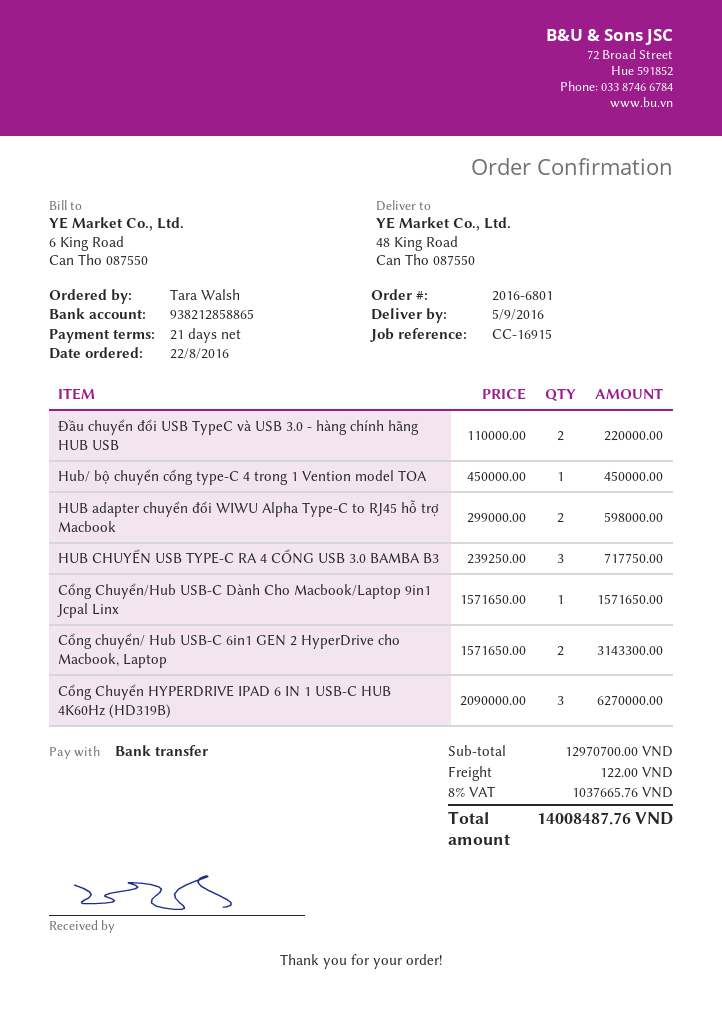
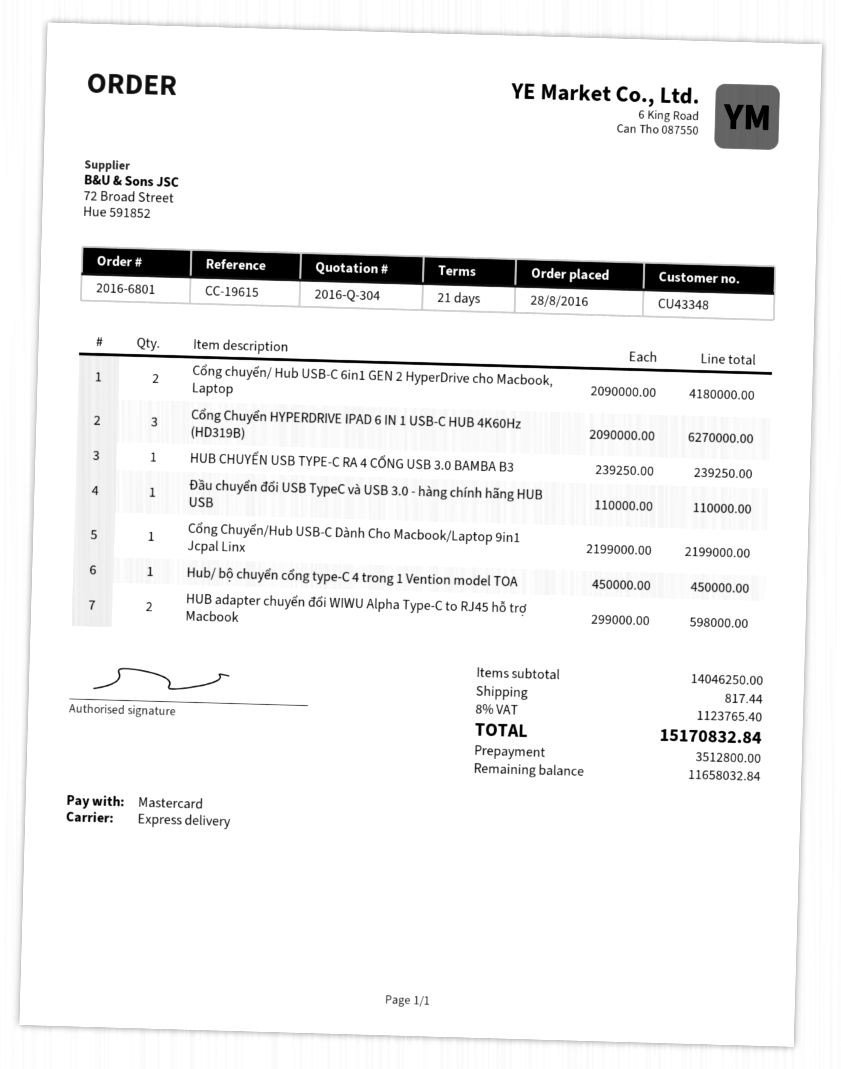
order date: 2016-08-22 -> 2016-08-28
reference: CC-16915 -> CC-19615
payment method: bank transfer -> Mastercard
Đầu chuyển đổi USB TypeC và USB 3.0 - hàng chính hãng HUB USB: 2 x 110000.00 = 220000.00 -> 1 x 110000.00 = 110000.00
HUB CHUYỂN USB TYPE-C RA 4 CỔNG USB 3.0 BAMBA B3: 3 x 239250.00 = 717750.00 -> 1 x 239250.00 = 239250.00
Cổng Chuyển/Hub USB-C Dành Cho Macbook/Laptop 9in1 Jcpal Linx: 1 x 1571650.00 = 1571650.00 -> 1 x 2199000.00 = 2199000.00
Cổng chuyển/ Hub USB-C 6in1 GEN 2 HyperDrive cho Macbook, Laptop: 2 x 1571650.00 = 3143300.00 -> 2 x 2090000.00 = 4180000.00
subtotal: 12970700.00 -> 14046250.00
shipping: 122.00 -> 817.44
tax: 8% = 1037665.76 -> 8% = 1123765.40
total: 14008487.76 -> 15170832.84

